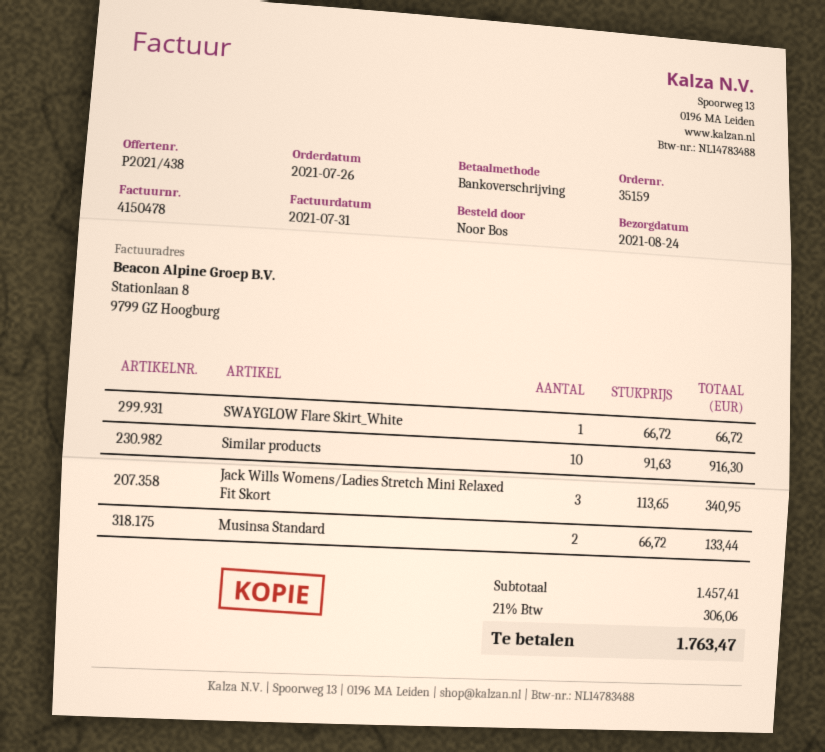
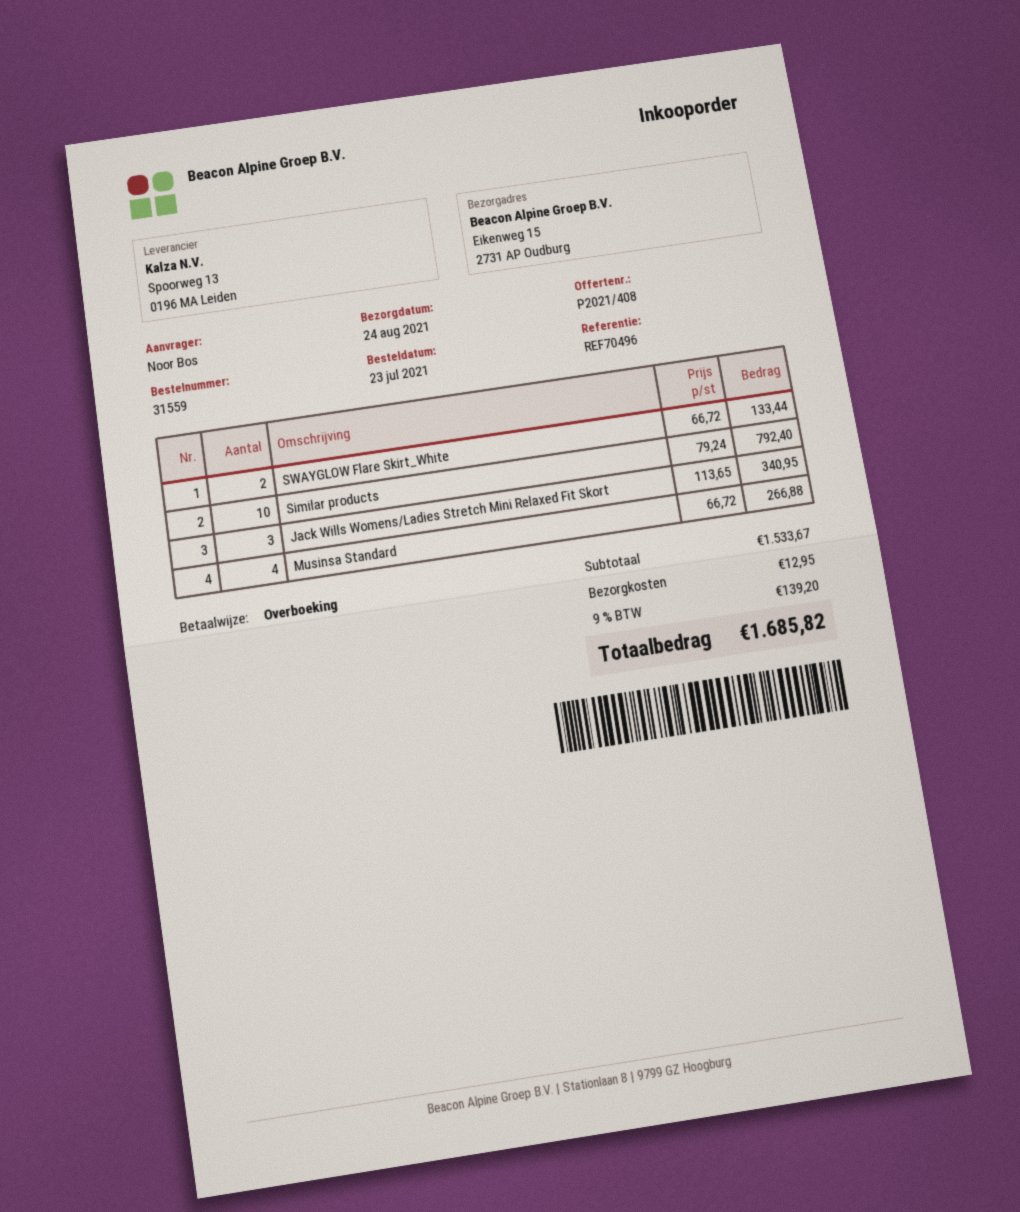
quote number: P2021/438 -> P2021/408
order number: 35159 -> 31559
order date: 2021-07-26 -> 2021-07-23
SWAYGLOW Flare Skirt_White: 1 x 66.72 = 66.72 -> 2 x 66.72 = 133.44
Similar products: 10 x 91.63 = 916.30 -> 10 x 79.24 = 792.40
Musinsa Standard: 2 x 66.72 = 133.44 -> 4 x 66.72 = 266.88
subtotal: 1457.41 -> 1533.67
shipping: none -> 12.95
tax: 21% = 306.06 -> 9% = 139.20
total: 1763.47 -> 1685.82

